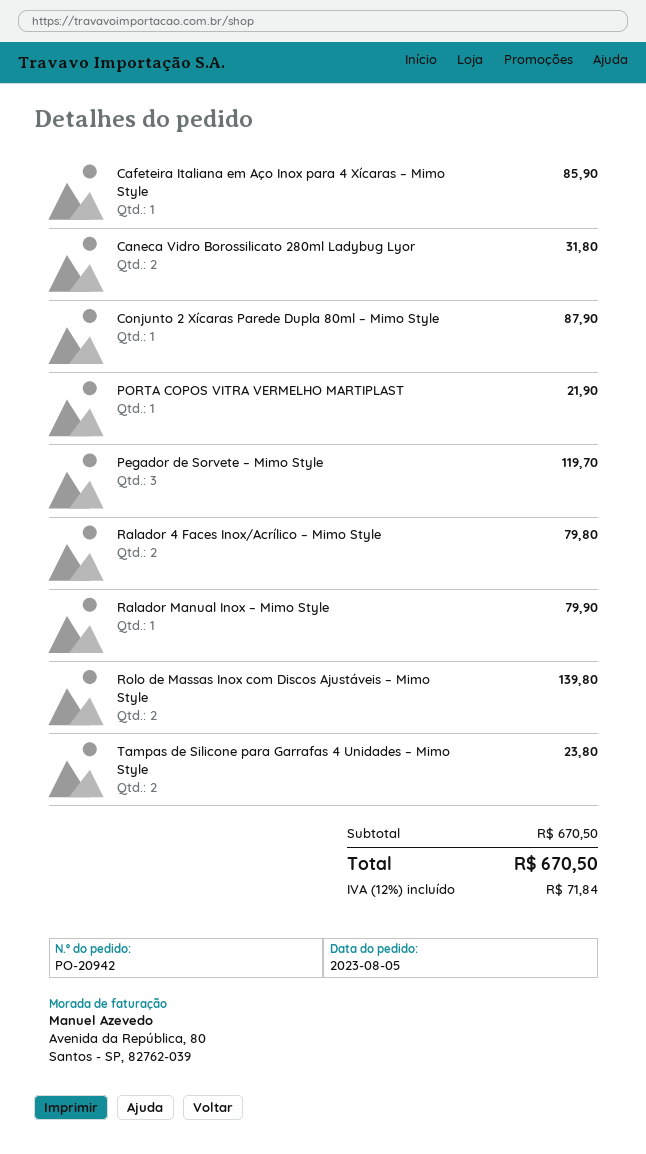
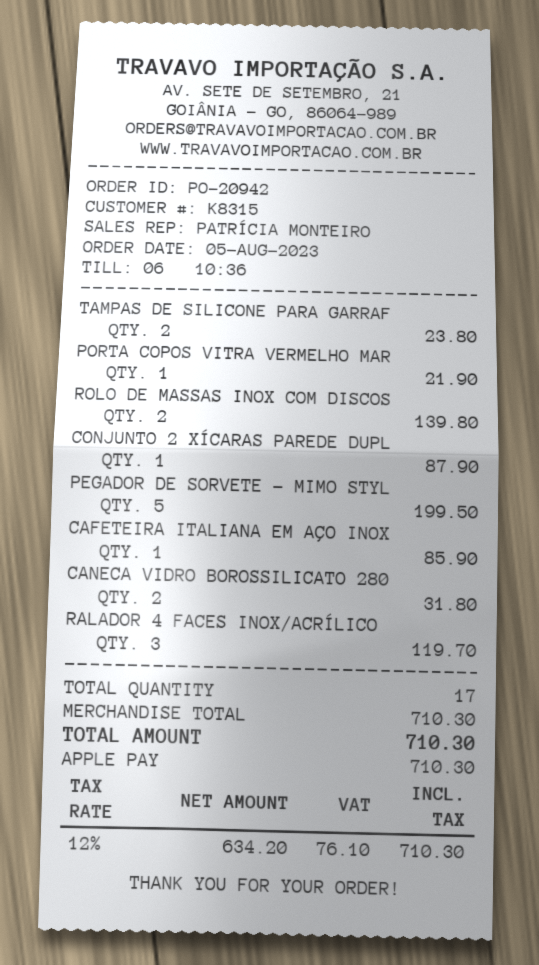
Pegador de Sorvete – Mimo Style: 3 for 119.70 -> 5 for 199.50
Ralador 4 Faces Inox/Acrílico – Mimo Style: 2 for 79.80 -> 3 for 119.70
Ralador Manual Inox – Mimo Style: 1 for 79.90 -> none
subtotal: 670.50 -> 710.30
tax: 12% = 71.84 -> 12% = 76.10
total: 670.50 -> 710.30

